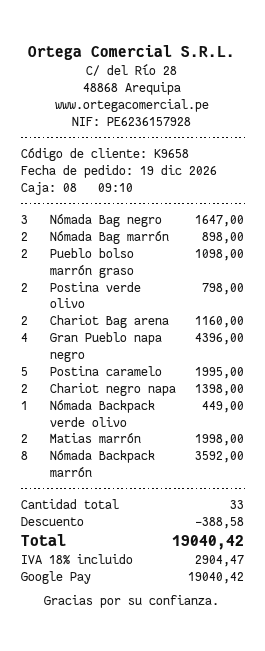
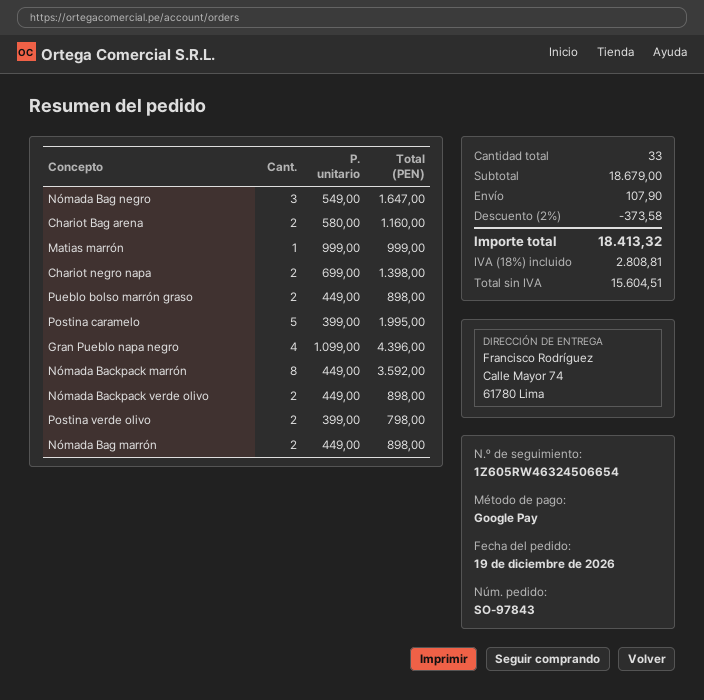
Pueblo bolso marrón graso: 2 for 1098.00 -> 2 for 898.00
Nómada Backpack verde olivo: 1 for 449.00 -> 2 for 898.00
Matias marrón: 2 for 1998.00 -> 1 for 999.00
discount: 388.58 -> 373.58
shipping: none -> 107.90
tax: 18% = 2904.47 -> 18% = 2808.81
total: 19040.42 -> 18413.32

